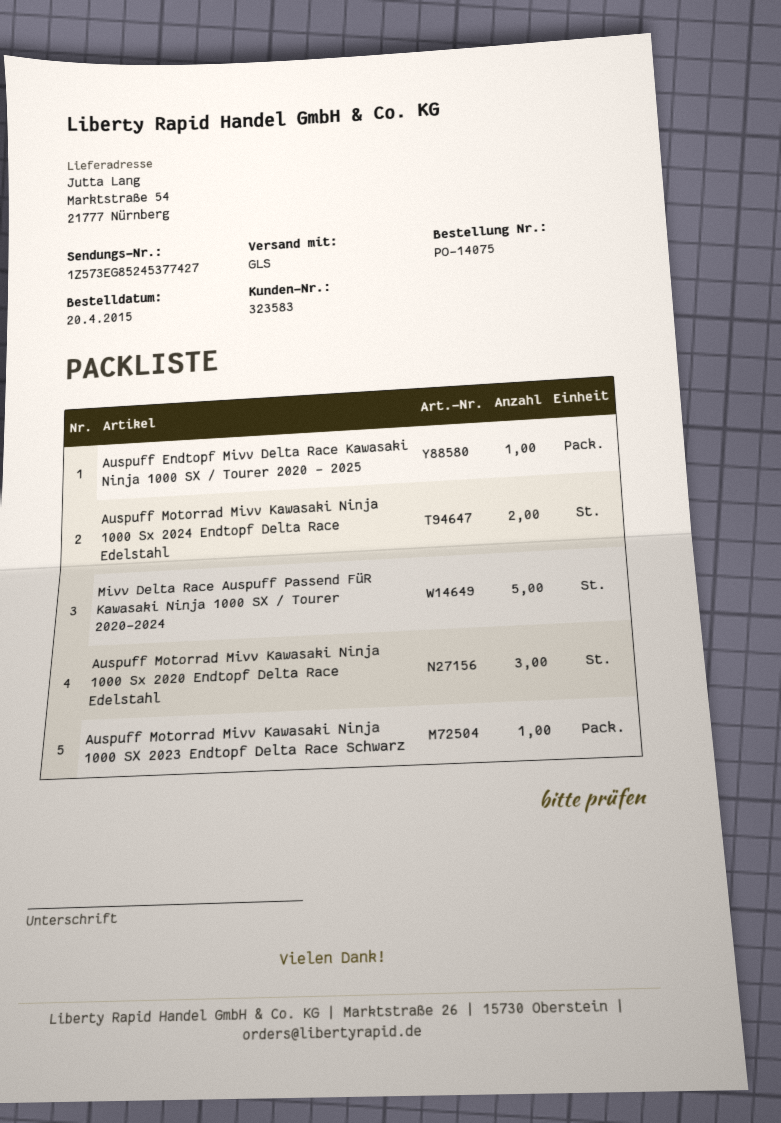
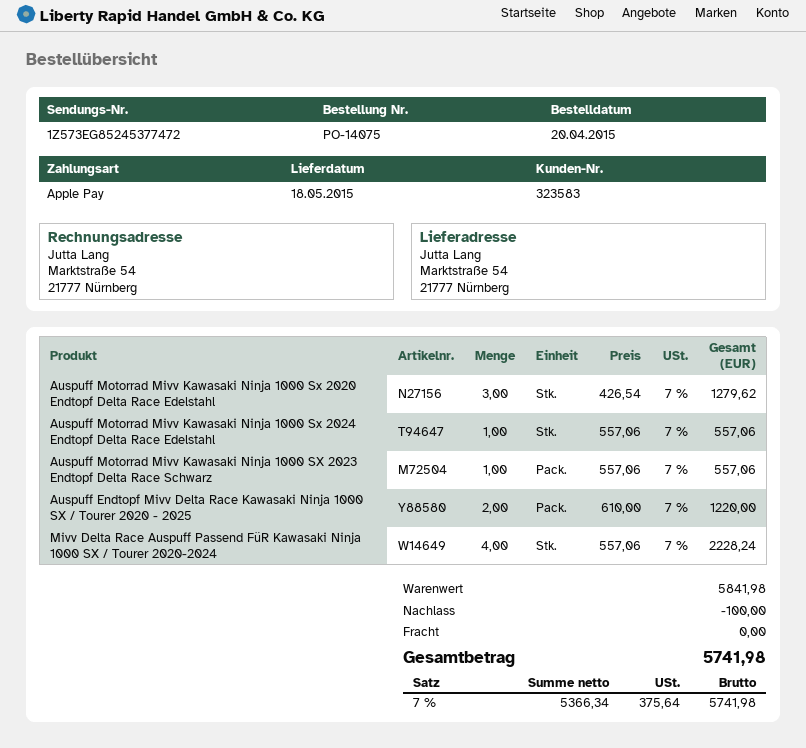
tracking number: 1Z573EG85245377427 -> 1Z573EG85245377472
Auspuff Endtopf Mivv Delta Race Kawasaki Ninja 1000 SX / Tourer 2020 - 2025: 1 -> 2
Auspuff Motorrad Mivv Kawasaki Ninja 1000 Sx 2024 Endtopf Delta Race Edelstahl: 2 -> 1
Mivv Delta Race Auspuff Passend FüR Kawasaki Ninja 1000 SX / Tourer 2020-2024: 5 -> 4

